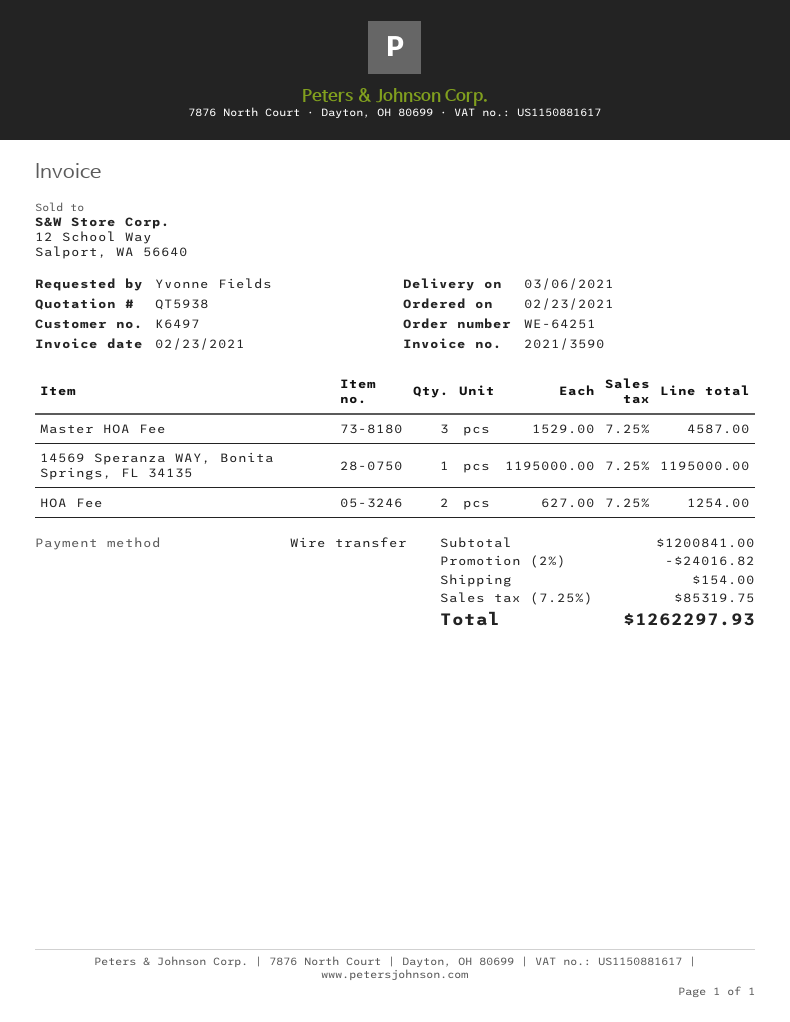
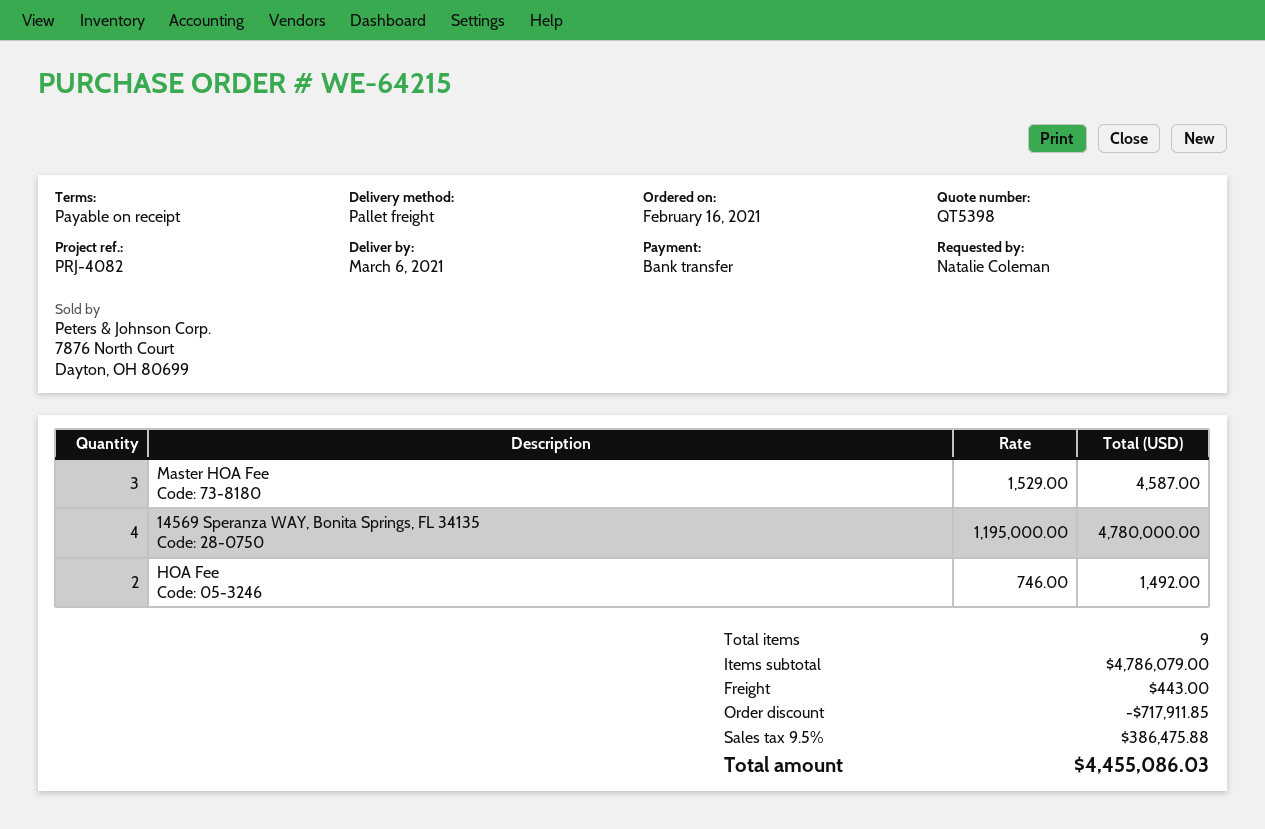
quote number: QT5938 -> QT5398
order number: WE-64251 -> WE-64215
order date: 2021-02-23 -> 2021-02-16
ordered by: Yvonne Fields -> Natalie Coleman
14569 Speranza WAY, Bonita Springs, FL 34135: 1 x 1195000.00 = 1195000.00 -> 4 x 1195000.00 = 4780000.00
HOA Fee: 2 x 627.00 = 1254.00 -> 2 x 746.00 = 1492.00
subtotal: 1200841.00 -> 4786079.00
discount: 24016.82 -> 717911.85
shipping: 154.00 -> 443.00
tax: 7.25% = 85319.75 -> 9.5% = 386475.88
total: 1262297.93 -> 4455086.03

